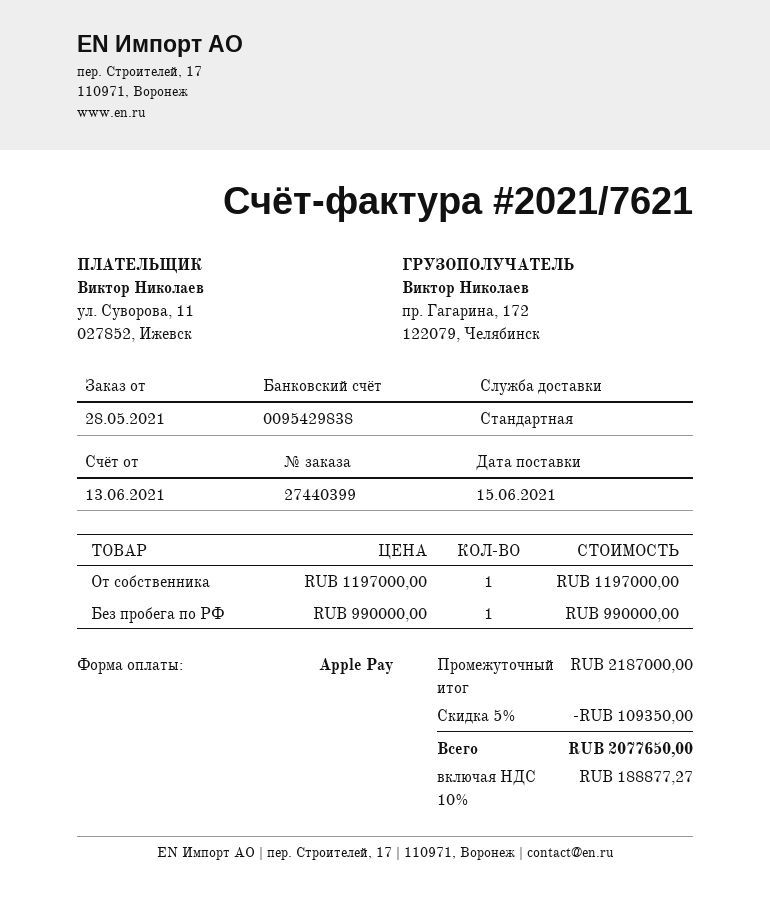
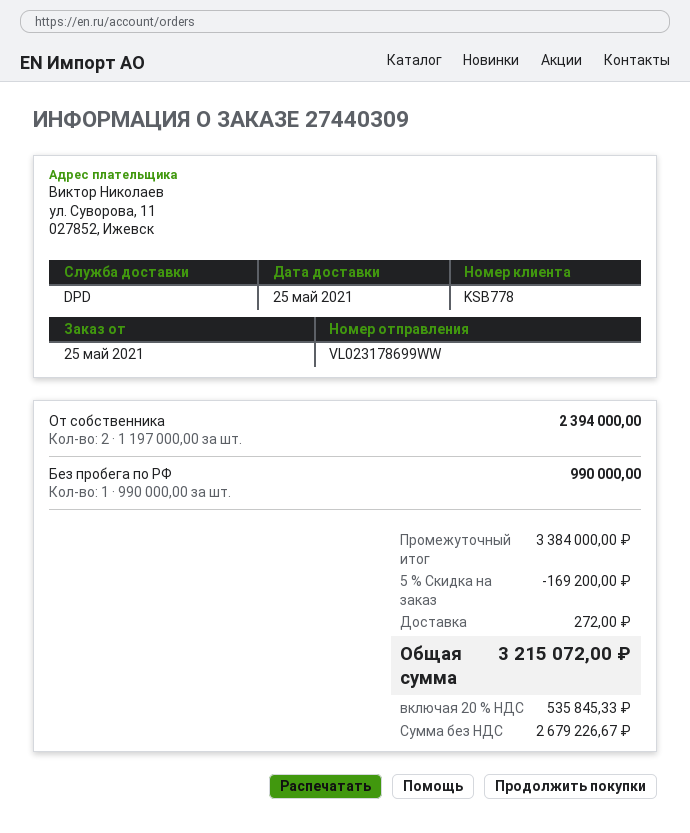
order number: 27440399 -> 27440309
order date: 2021-05-28 -> 2021-05-25
delivery date: 2021-06-15 -> 2021-05-25
shipping method: standard -> DPD
От собственника: 1 x 1197000.00 = 1197000.00 -> 2 x 1197000.00 = 2394000.00
subtotal: 2187000.00 -> 3384000.00
discount: 5% = 109350.00 -> 5% = 169200.00
shipping: none -> 272.00
tax: 10% = 188877.27 -> 20% = 535845.33
total: 2077650.00 -> 3215072.00

